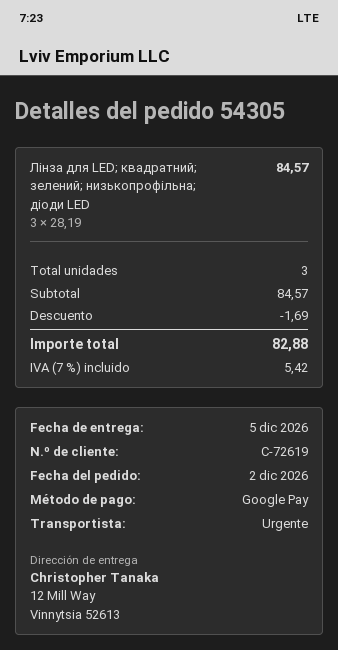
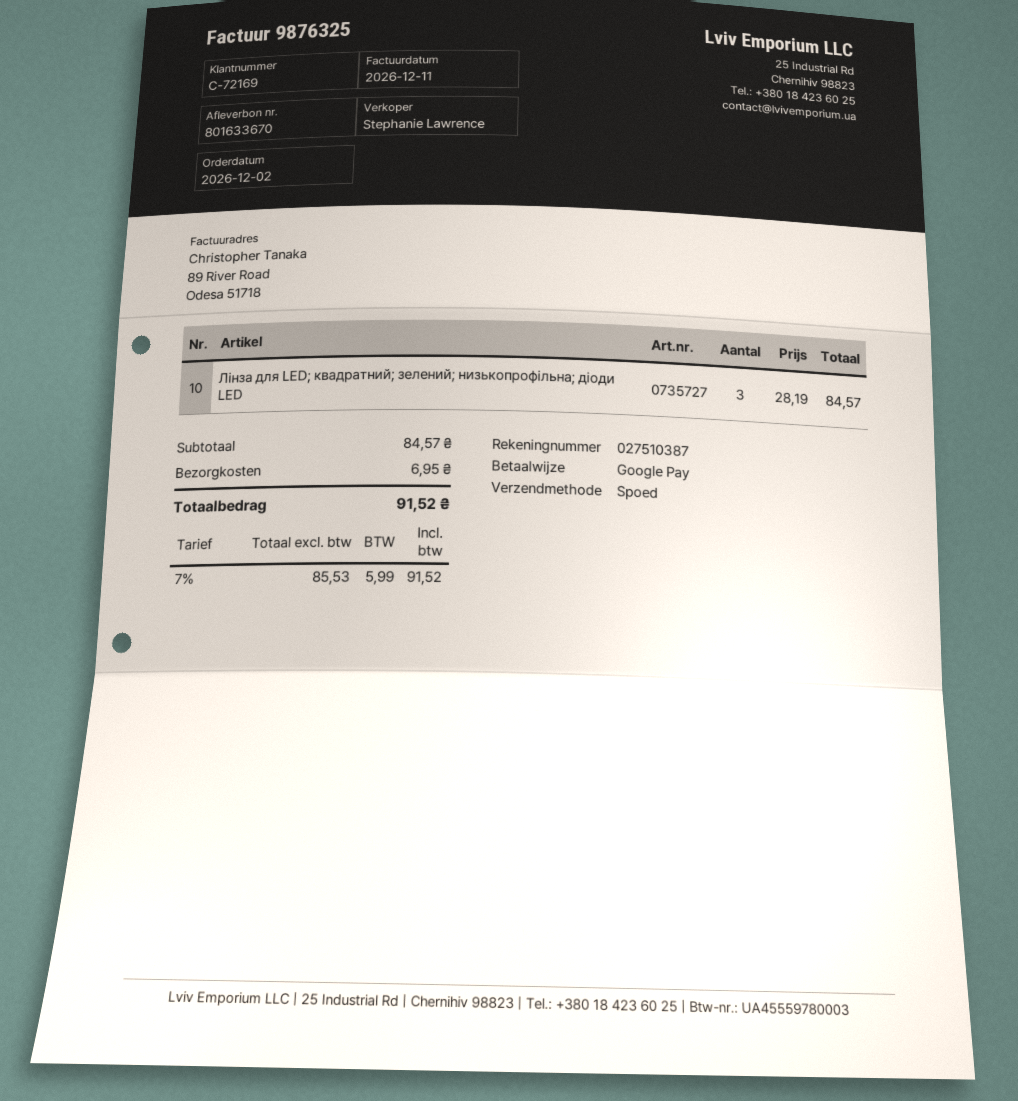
customer number: C-72619 -> C-72169
discount: 1.69 -> none
shipping: none -> 6.95
tax: 7% = 5.42 -> 7% = 5.99
total: 82.88 -> 91.52

